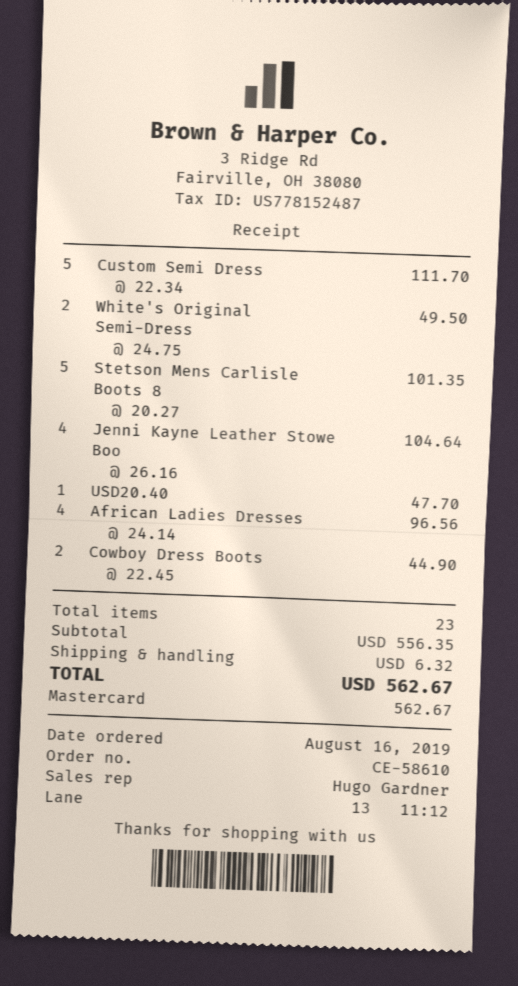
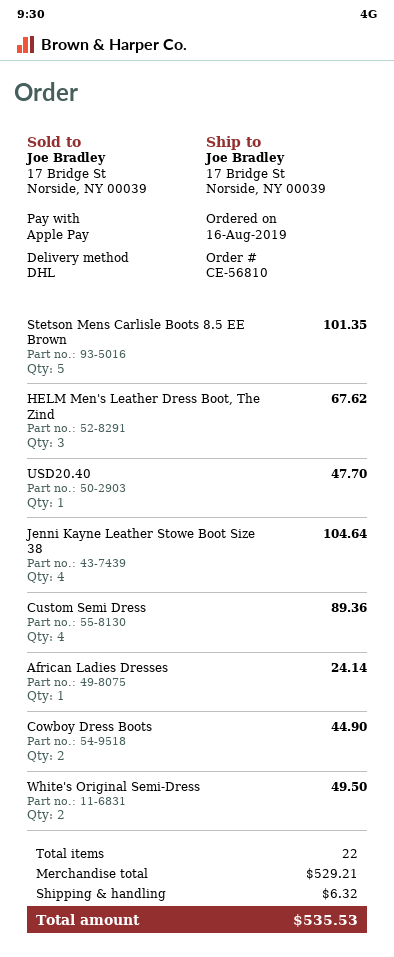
order number: CE-58610 -> CE-56810
payment method: Mastercard -> Apple Pay
Custom Semi Dress: 5 for 111.70 -> 4 for 89.36
African Ladies Dresses: 4 for 96.56 -> 1 for 24.14
HELM Men's Leather Dress Boot, The Zind: none -> 3 for 67.62
total quantity: 23 -> 22
subtotal: 556.35 -> 529.21
total: 562.67 -> 535.53

